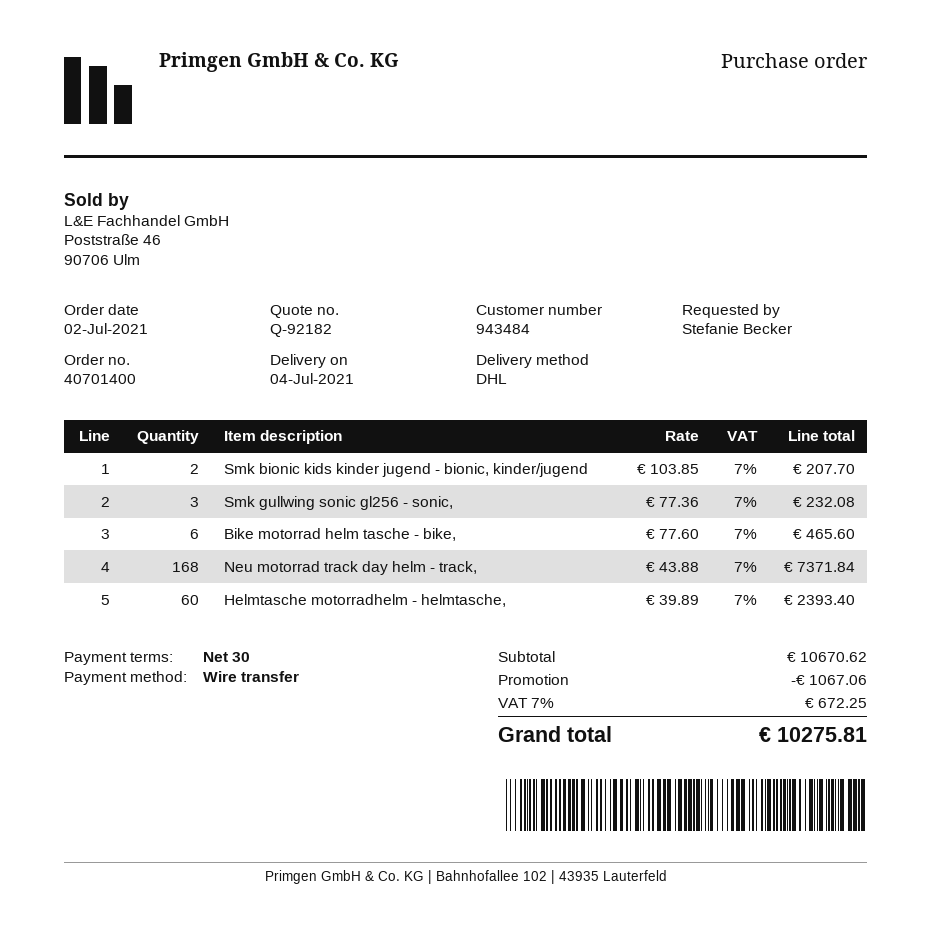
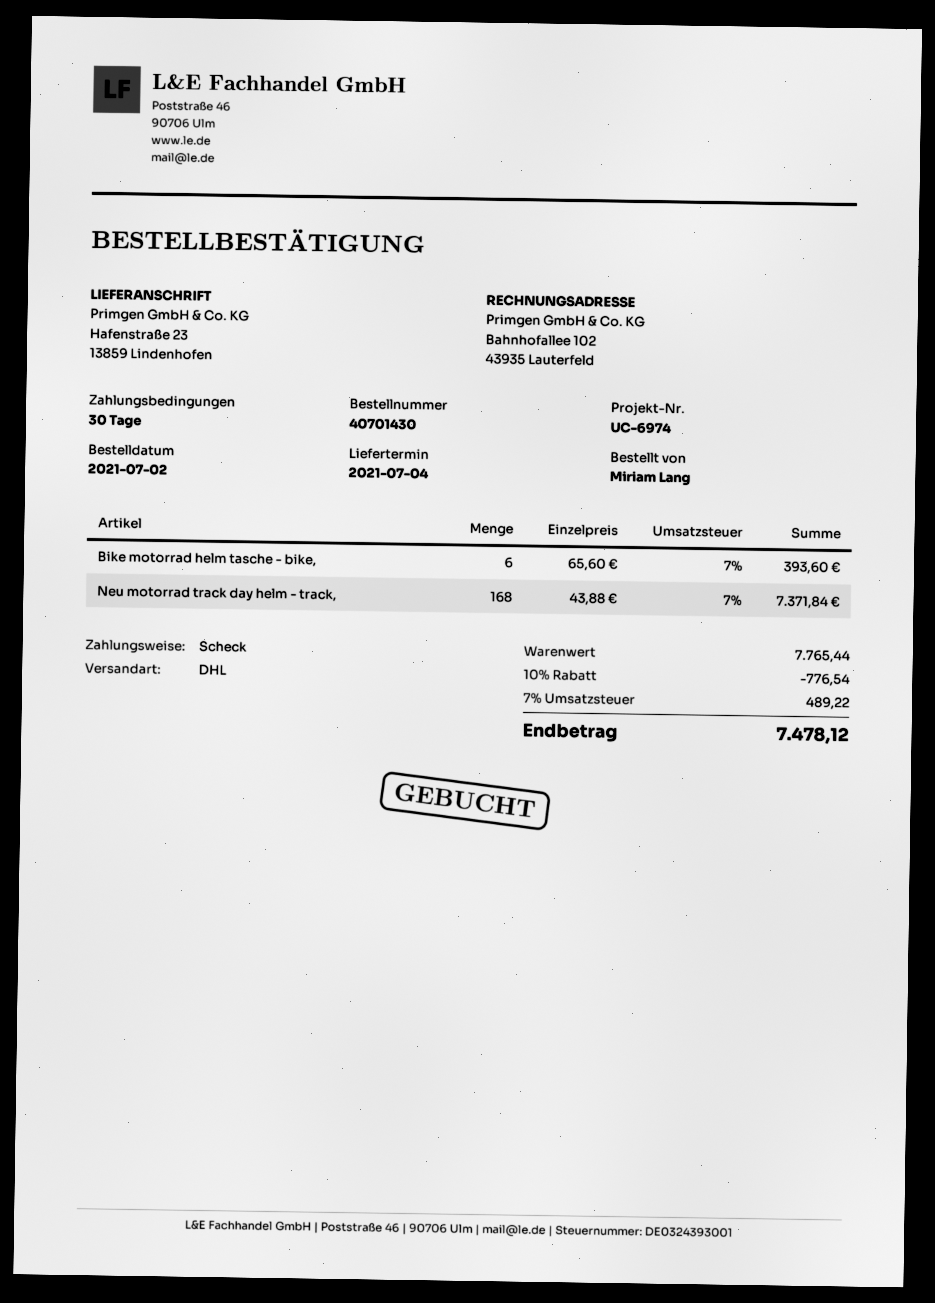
order number: 40701400 -> 40701430
ordered by: Stefanie Becker -> Miriam Lang
payment method: bank transfer -> cheque
Smk bionic kids kinder jugend - bionic, kinder/jugend: 2 x 103.85 = 207.70 -> none
Smk gullwing sonic gl256 - sonic,: 3 x 77.36 = 232.08 -> none
Bike motorrad helm tasche - bike,: 6 x 77.60 = 465.60 -> 6 x 65.60 = 393.60
Helmtasche motorradhelm - helmtasche,: 60 x 39.89 = 2393.40 -> none
subtotal: 10670.62 -> 7765.44
discount: 1067.06 -> 776.54
tax: 7% = 672.25 -> 7% = 489.22
total: 10275.81 -> 7478.12

